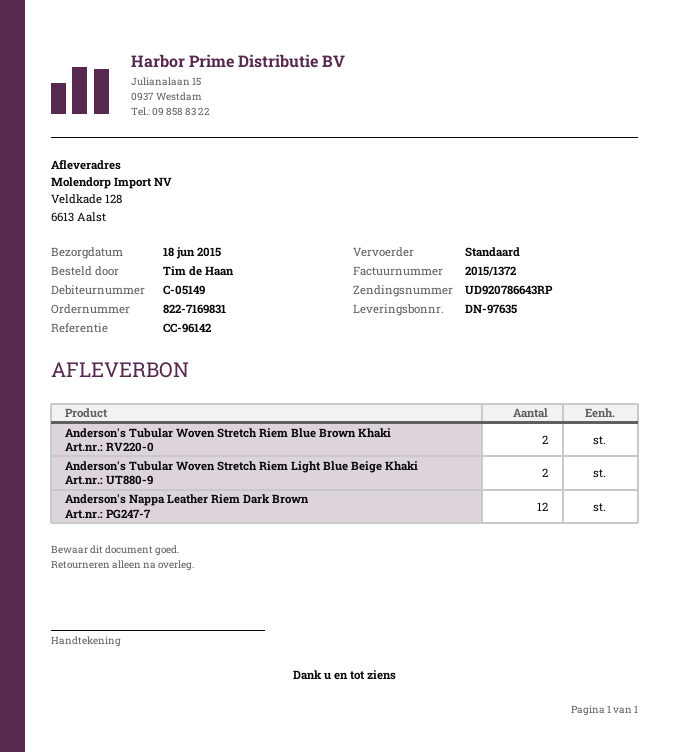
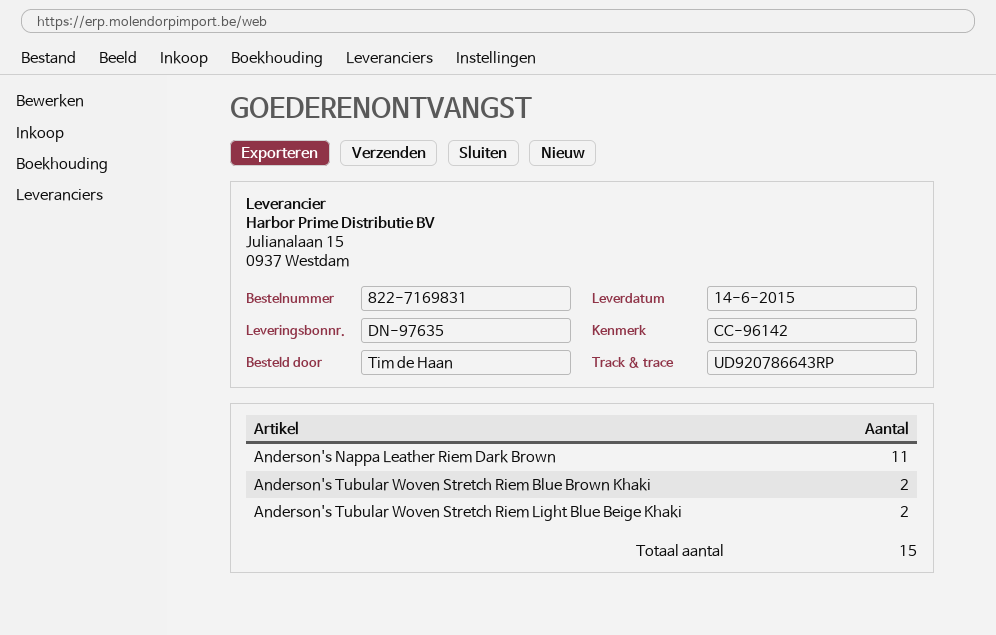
delivery date: 2015-06-18 -> 2015-06-14
Anderson's Nappa Leather Riem Dark Brown: 12 -> 11

